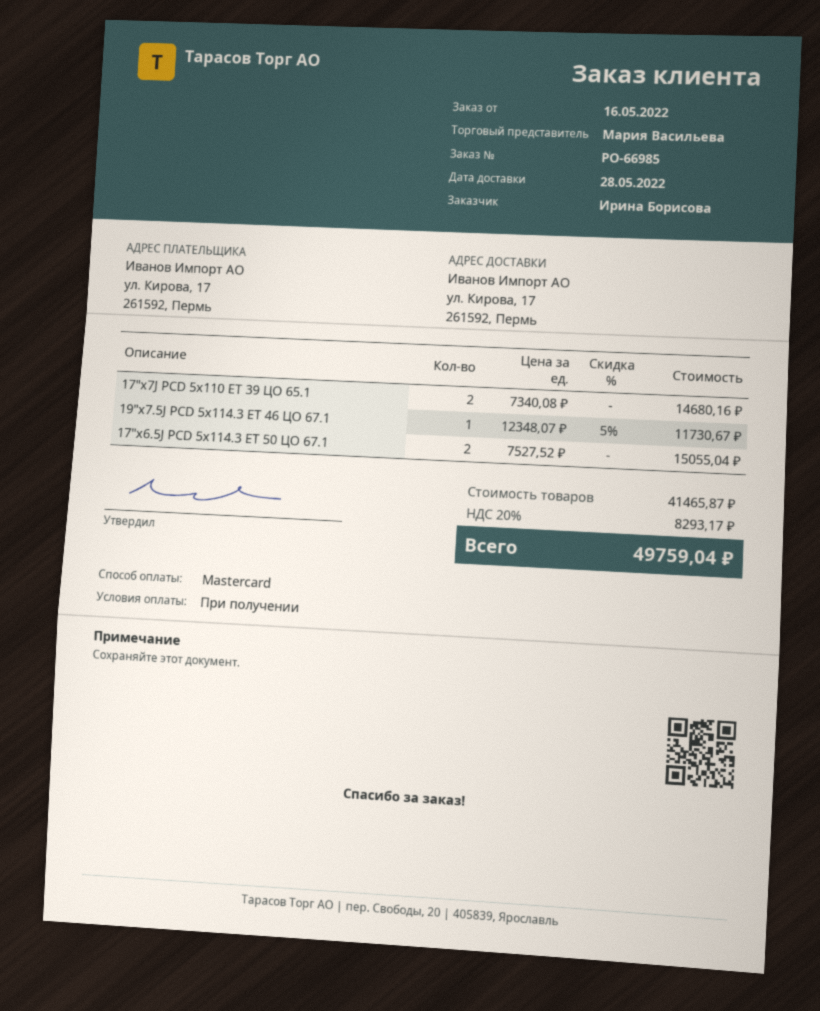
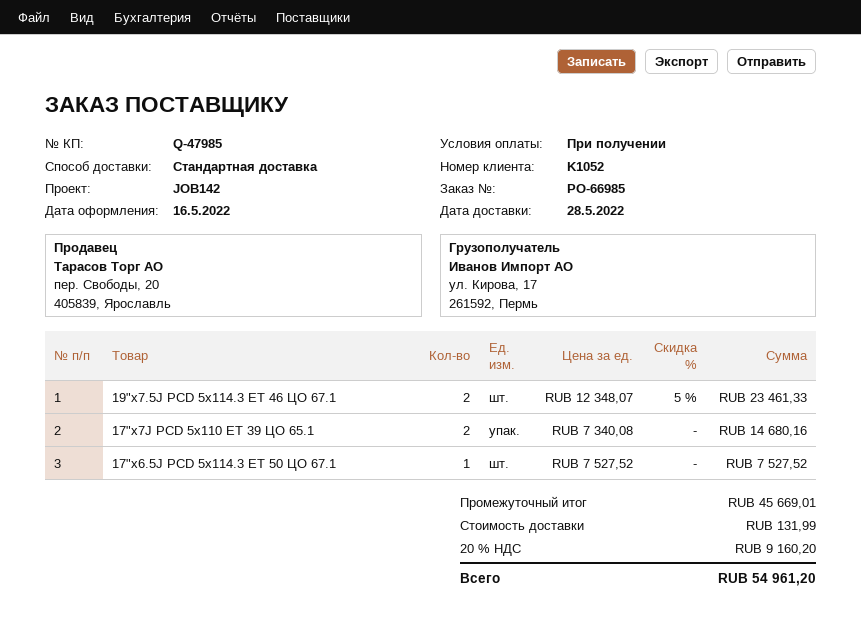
19"x7.5J PCD 5x114.3 ЕТ 46 ЦО 67.1: 1 x 12348.07 - 5% = 11730.67 -> 2 x 12348.07 - 5% = 23461.33
17"x6.5J PCD 5x114.3 ЕТ 50 ЦО 67.1: 2 x 7527.52 = 15055.04 -> 1 x 7527.52 = 7527.52
subtotal: 41465.87 -> 45669.01
shipping: none -> 131.99
tax: 20% = 8293.17 -> 20% = 9160.20
total: 49759.04 -> 54961.20

